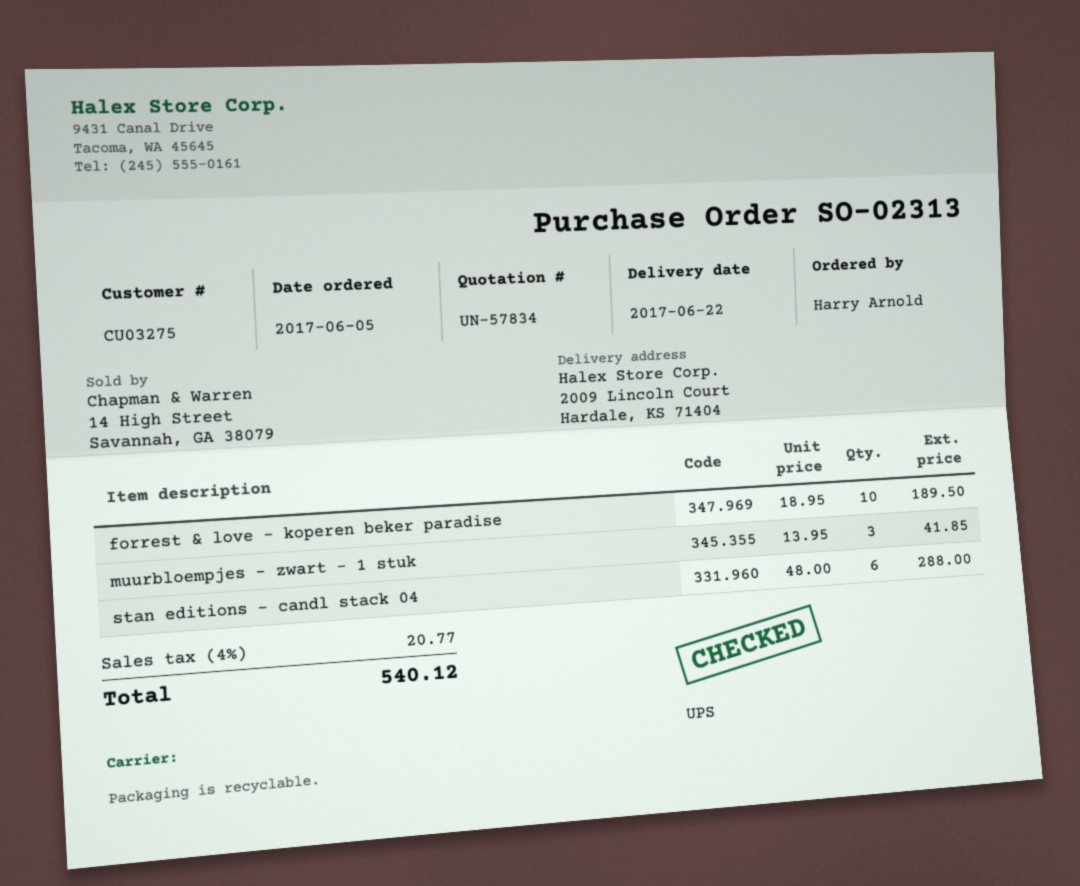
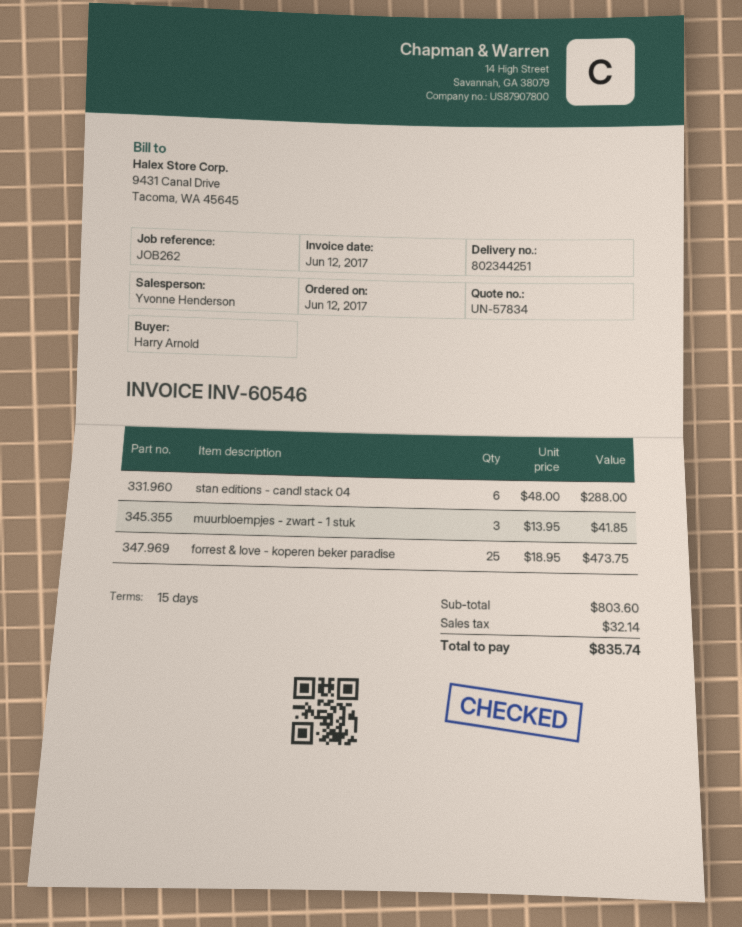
order date: 2017-06-05 -> 2017-06-12
forrest & love - koperen beker paradise: 10 x 18.95 = 189.50 -> 25 x 18.95 = 473.75
tax: 20.77 -> 32.14
total: 540.12 -> 835.74

